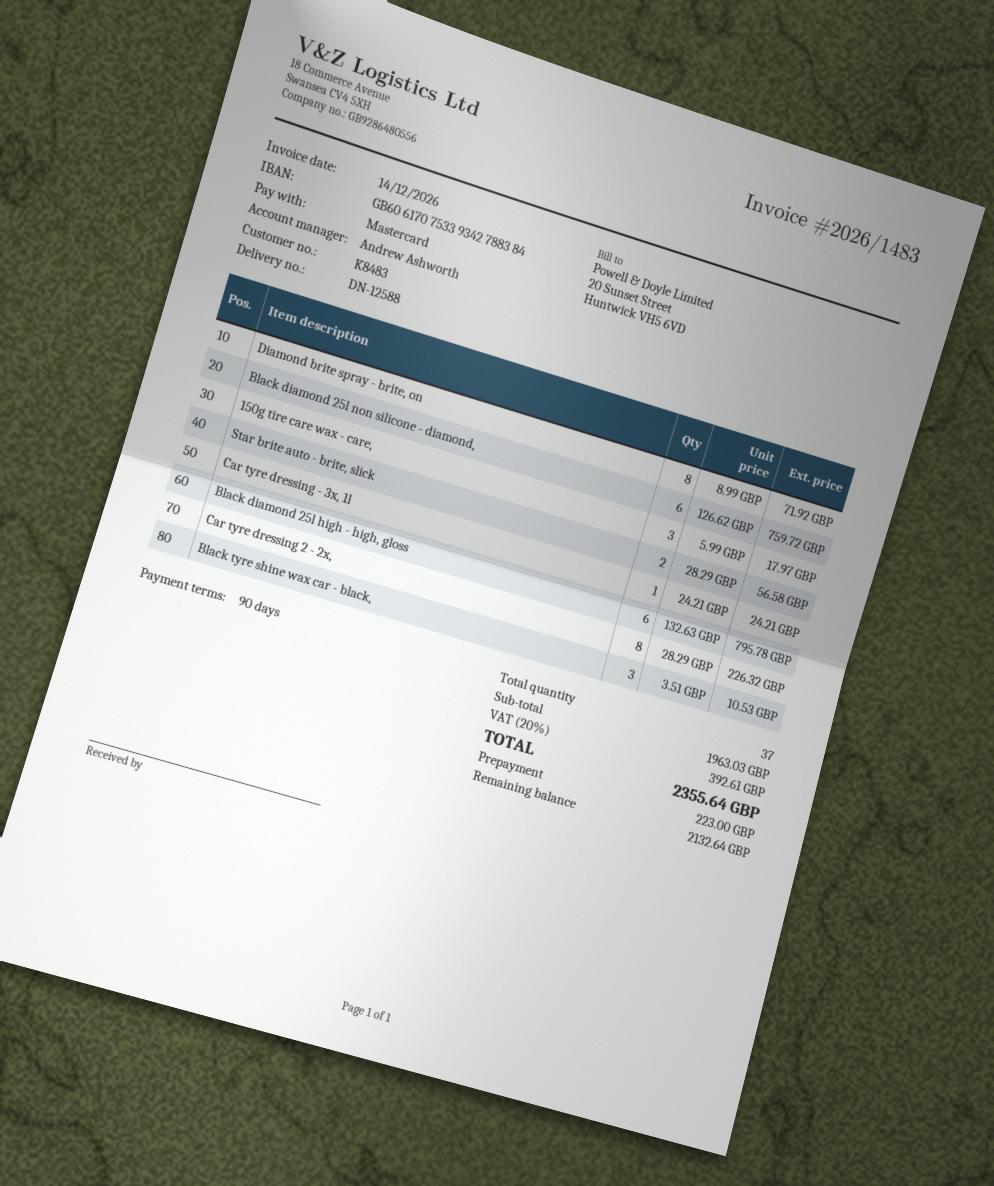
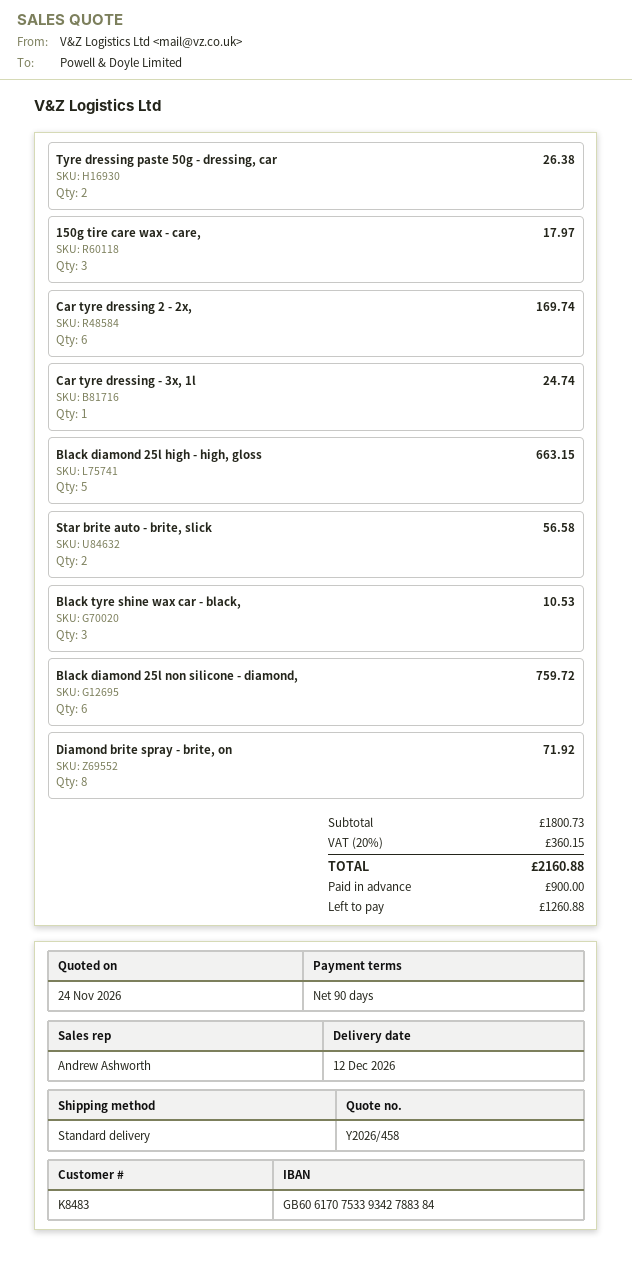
Car tyre dressing - 3x, 1l: 1 for 24.21 -> 1 for 24.74
Black diamond 25l high - high, gloss: 6 for 795.78 -> 5 for 663.15
Car tyre dressing 2 - 2x,: 8 for 226.32 -> 6 for 169.74
Tyre dressing paste 50g - dressing, car: none -> 2 for 26.38
subtotal: 1963.03 -> 1800.73
tax: 20% = 392.61 -> 20% = 360.15
total: 2355.64 -> 2160.88
deposit: 223.00 -> 900.00
balance: 2132.64 -> 1260.88

